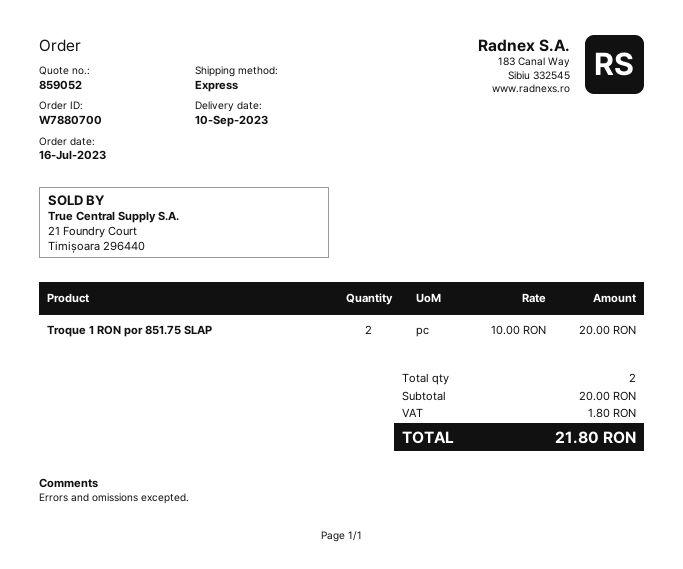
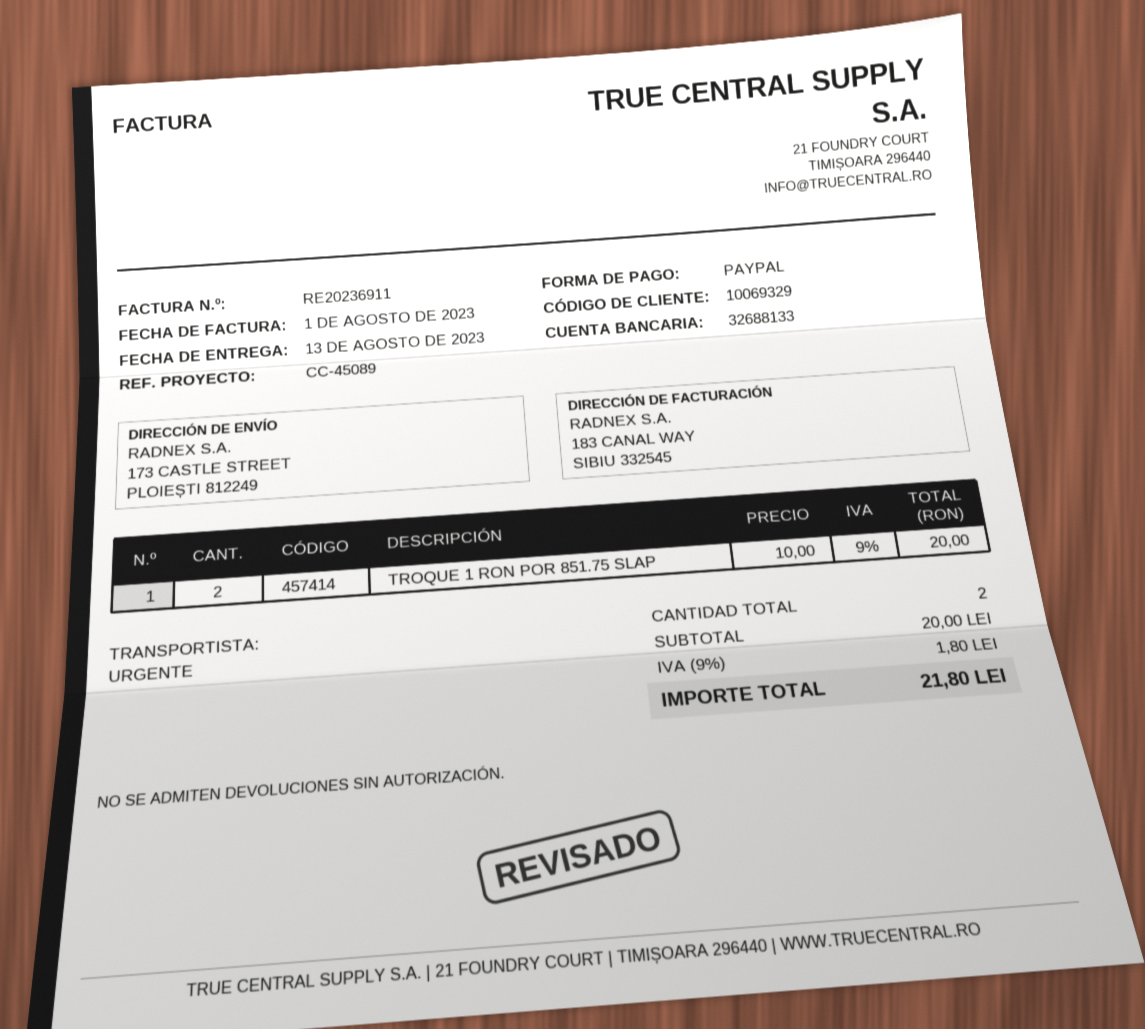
delivery date: 2023-09-10 -> 2023-08-13

